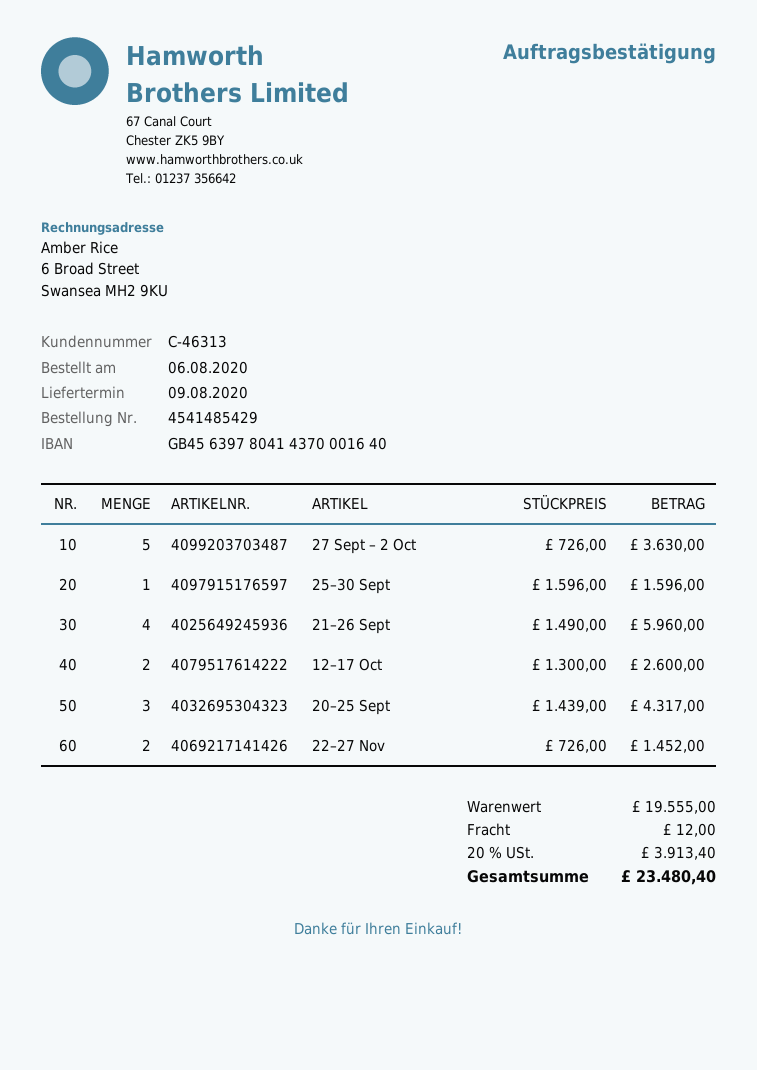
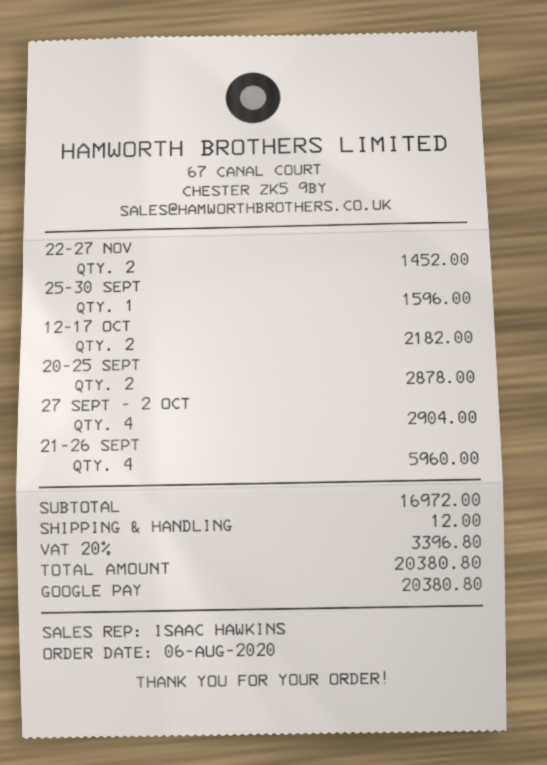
27 Sept – 2 Oct: 5 for 3630.00 -> 4 for 2904.00
12–17 Oct: 2 for 2600.00 -> 2 for 2182.00
20–25 Sept: 3 for 4317.00 -> 2 for 2878.00
subtotal: 19555.00 -> 16972.00
tax: 20% = 3913.40 -> 20% = 3396.80
total: 23480.40 -> 20380.80

